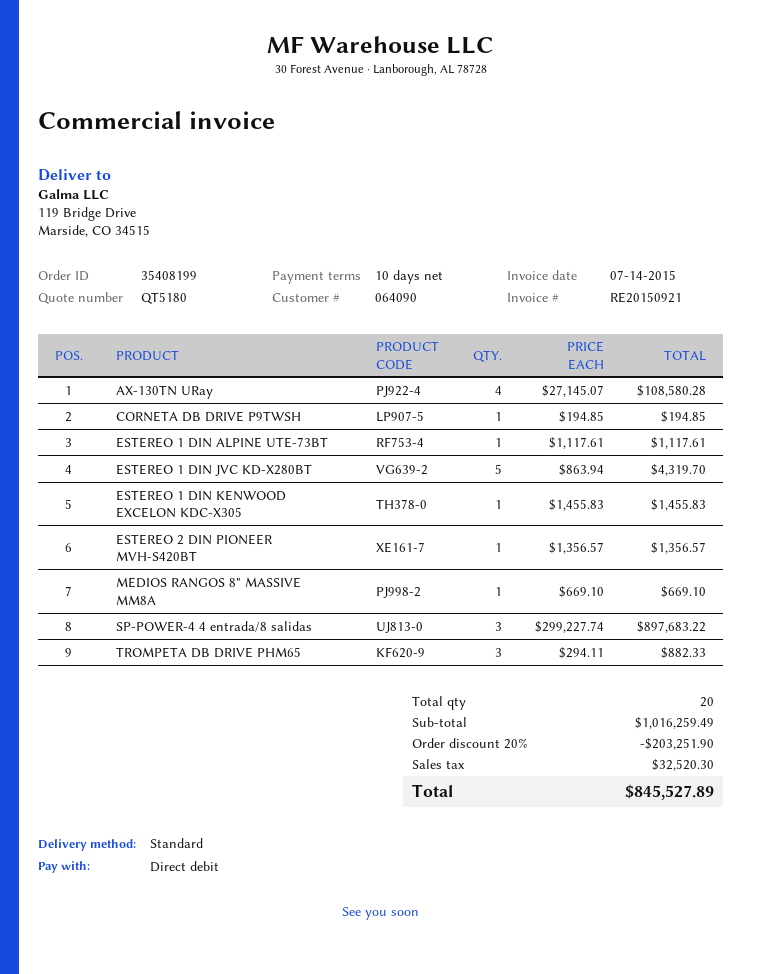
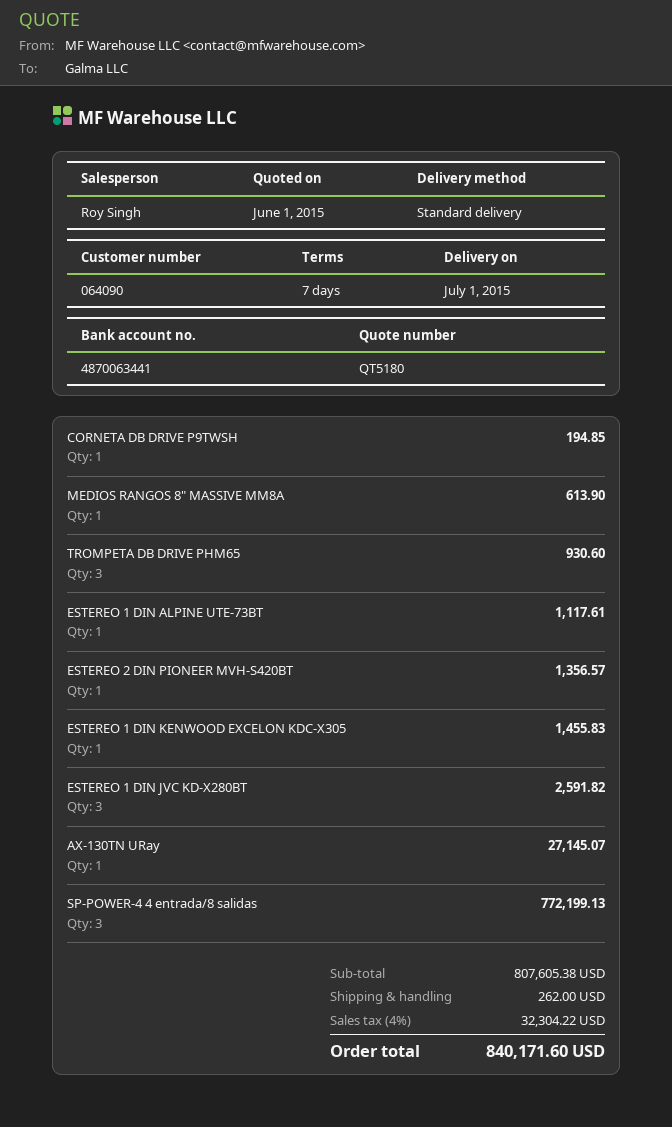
payment terms: 10 days -> 7 days
AX-130TN URay: 4 for 108580.28 -> 1 for 27145.07
ESTEREO 1 DIN JVC KD-X280BT: 5 for 4319.70 -> 3 for 2591.82
MEDIOS RANGOS 8" MASSIVE MM8A: 1 for 669.10 -> 1 for 613.90
SP-POWER-4 4 entrada/8 salidas: 3 for 897683.22 -> 3 for 772199.13
TROMPETA DB DRIVE PHM65: 3 for 882.33 -> 3 for 930.60
subtotal: 1016259.49 -> 807605.38
discount: 20% = 203251.90 -> none
shipping: none -> 262.00
tax: 32520.30 -> 32304.22
total: 845527.89 -> 840171.60

